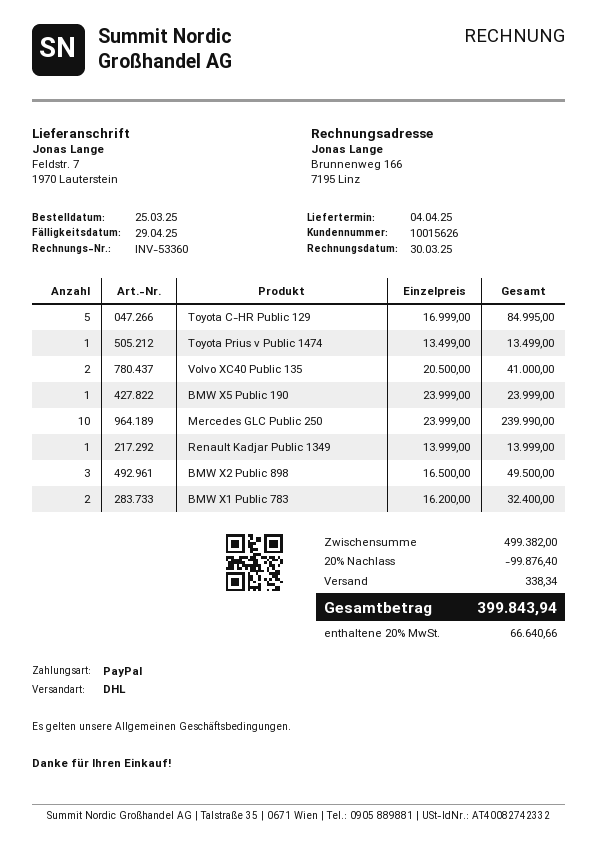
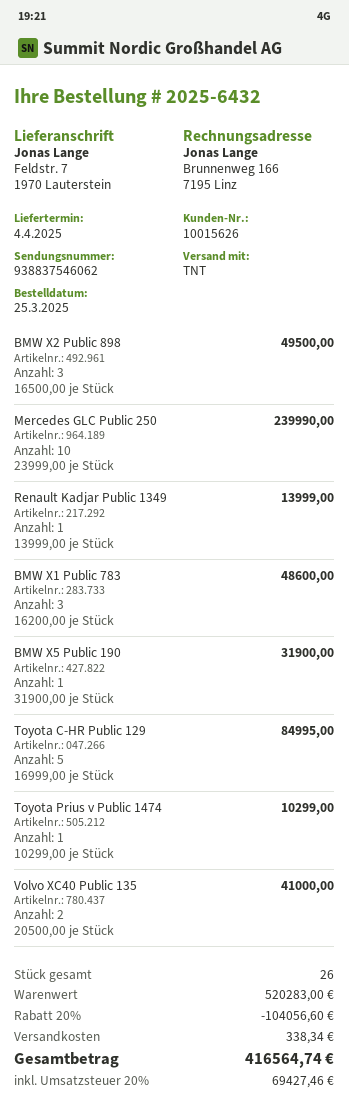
shipping method: DHL -> TNT
Toyota Prius v Public 1474: 1 x 13499.00 = 13499.00 -> 1 x 10299.00 = 10299.00
BMW X5 Public 190: 1 x 23999.00 = 23999.00 -> 1 x 31900.00 = 31900.00
BMW X1 Public 783: 2 x 16200.00 = 32400.00 -> 3 x 16200.00 = 48600.00
subtotal: 499382.00 -> 520283.00
discount: 20% = 99876.40 -> 20% = 104056.60
tax: 20% = 66640.66 -> 20% = 69427.46
total: 399843.94 -> 416564.74

